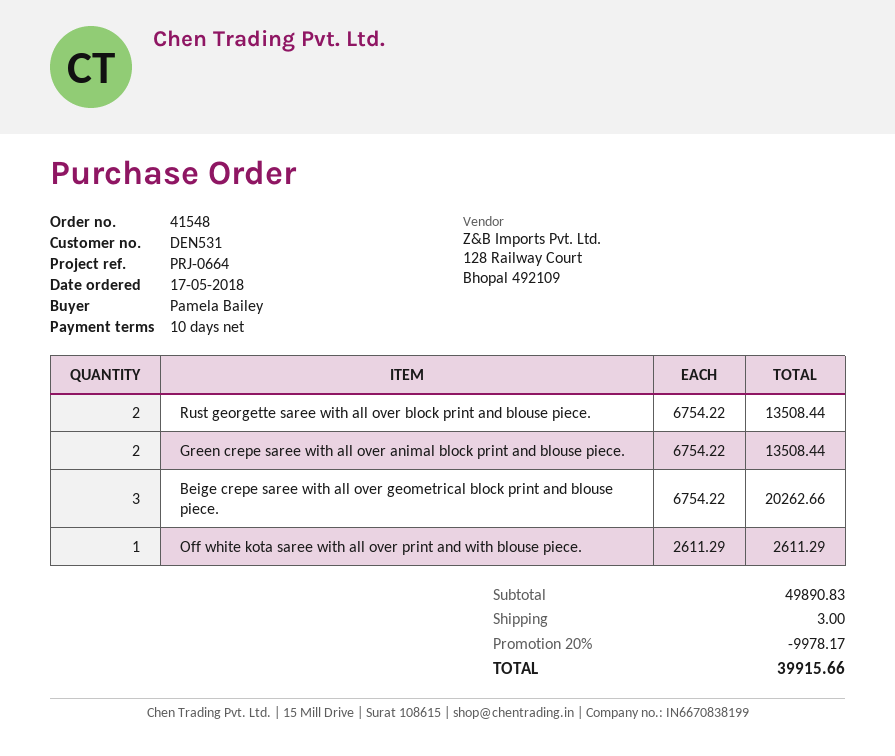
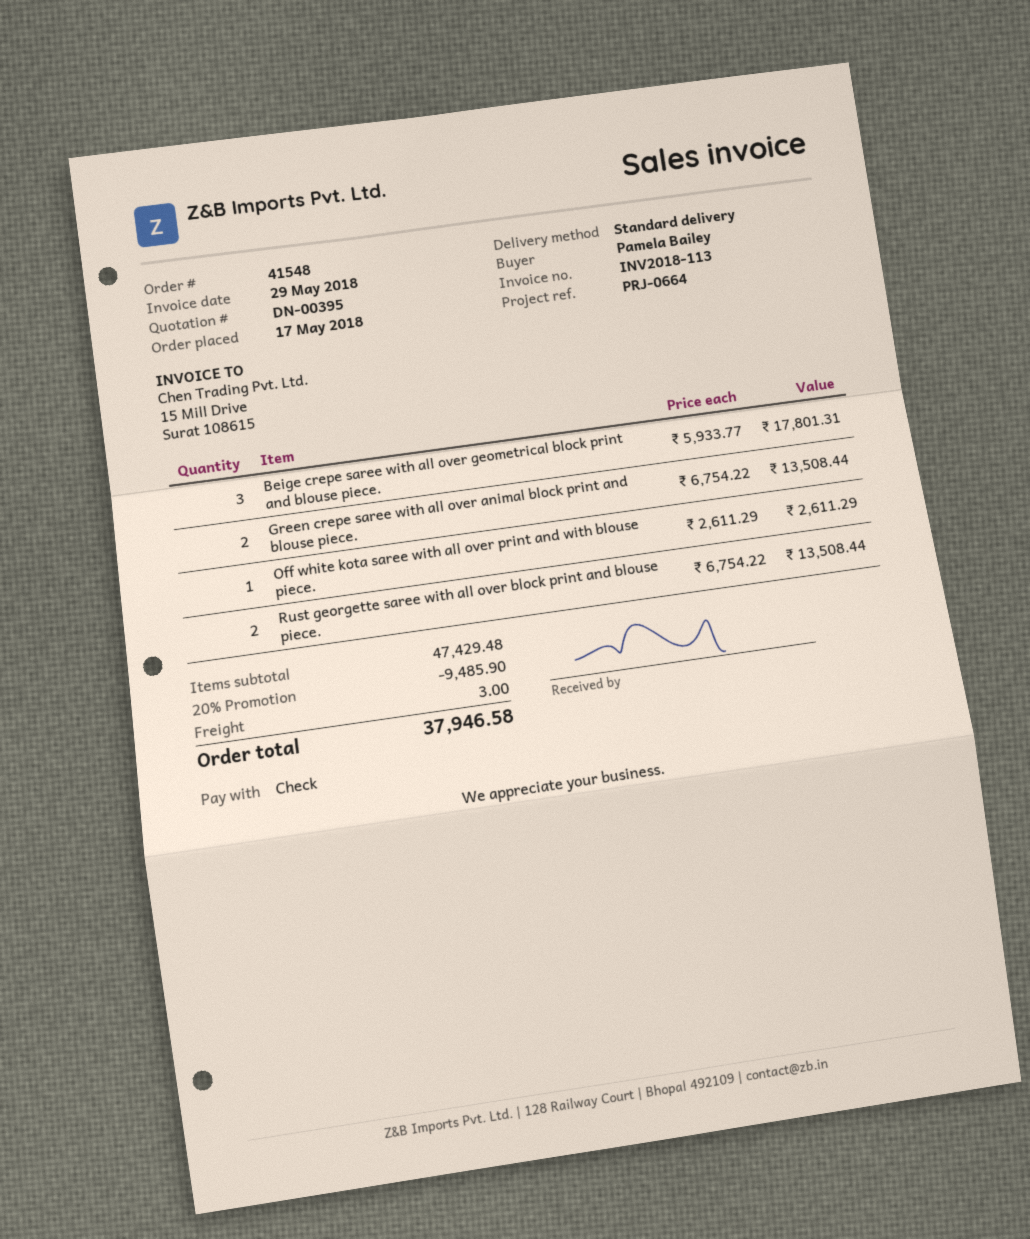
Beige crepe saree with all over geometrical block print and blouse piece.: 3 x 6754.22 = 20262.66 -> 3 x 5933.77 = 17801.31
subtotal: 49890.83 -> 47429.48
discount: 20% = 9978.17 -> 20% = 9485.90
total: 39915.66 -> 37946.58

